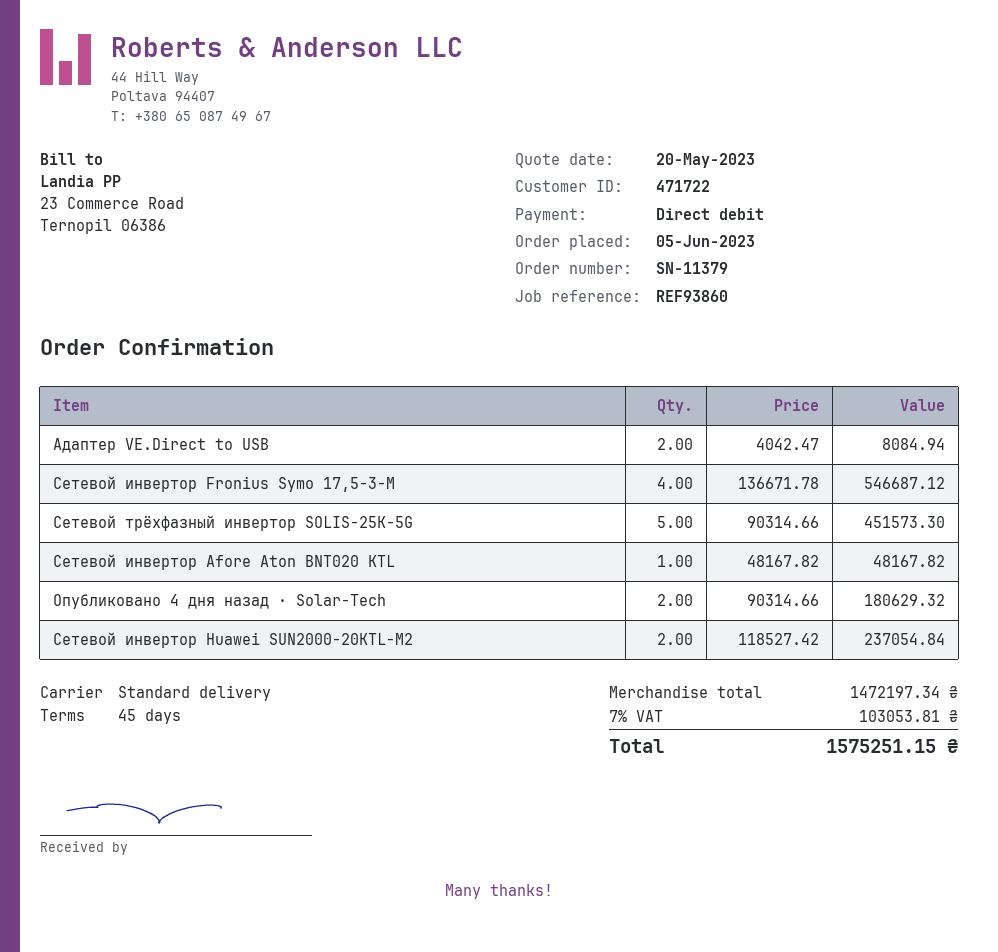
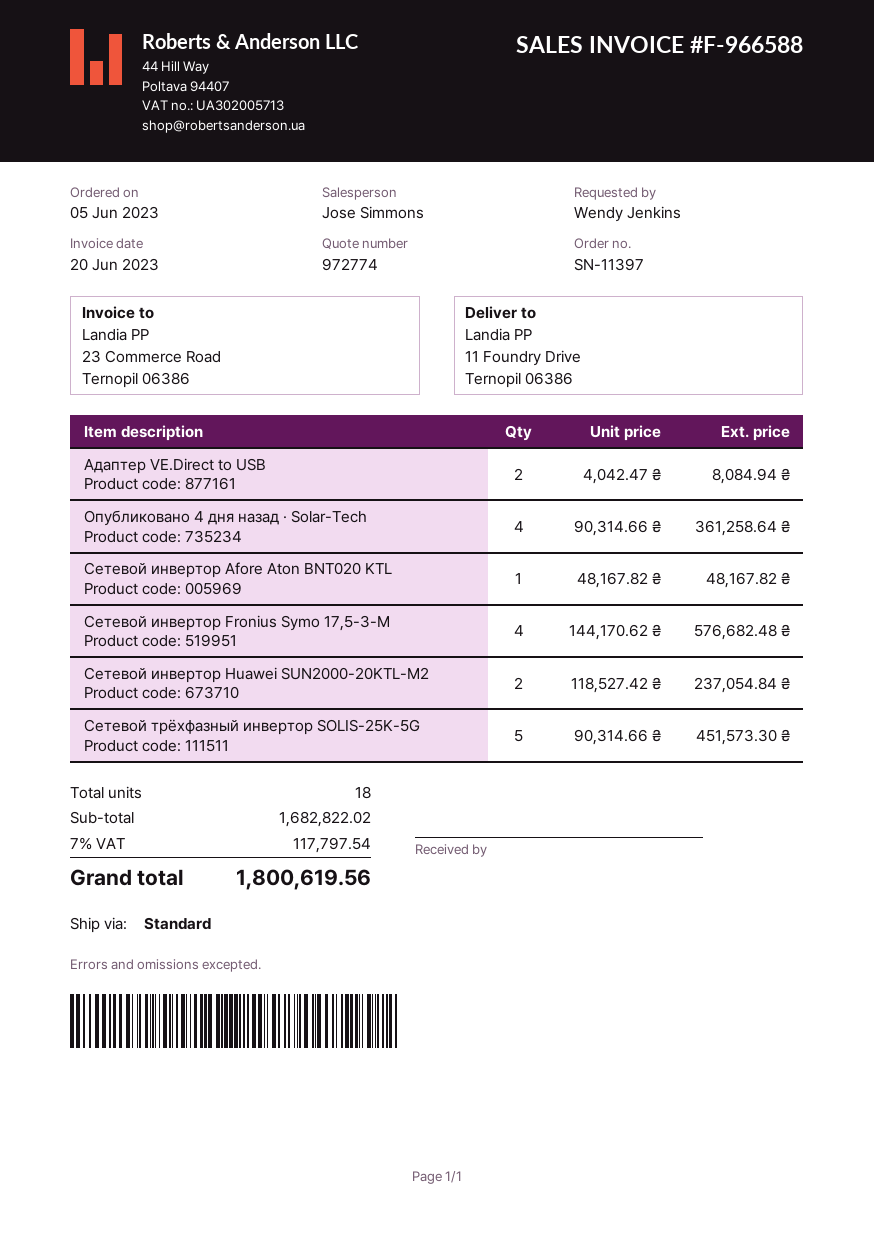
order number: SN-11379 -> SN-11397
Сетевой инвертор Fronius Symo 17,5-3-M: 4 x 136671.78 = 546687.12 -> 4 x 144170.62 = 576682.48
Опубликовано 4 дня назад · Solar-Tech: 2 x 90314.66 = 180629.32 -> 4 x 90314.66 = 361258.64
subtotal: 1472197.34 -> 1682822.02
tax: 7% = 103053.81 -> 7% = 117797.54
total: 1575251.15 -> 1800619.56

